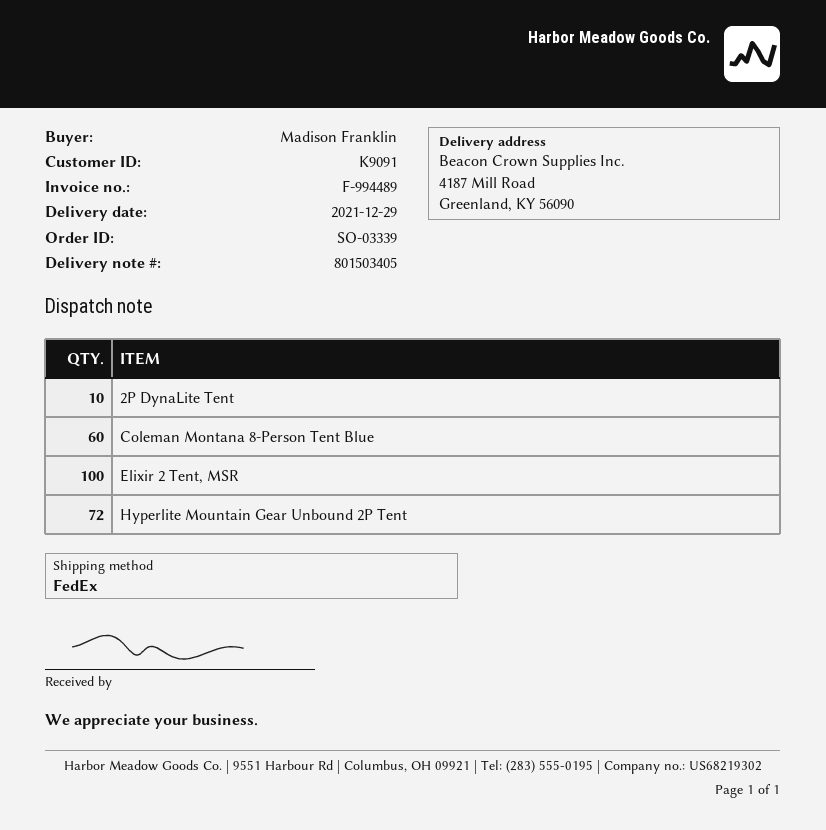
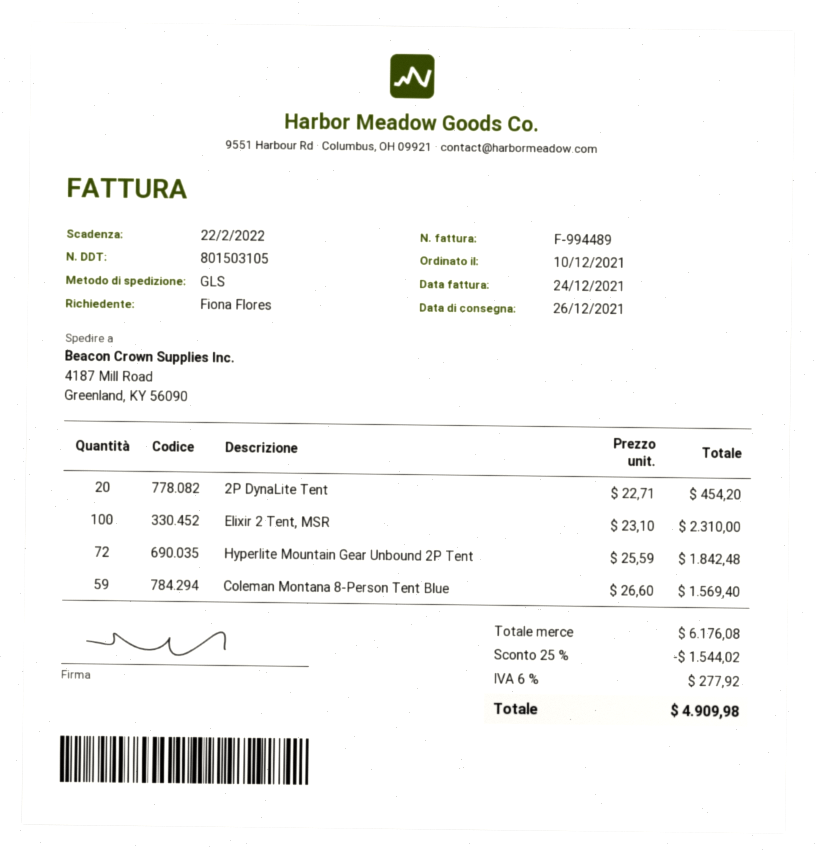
delivery note number: 801503405 -> 801503105
delivery date: 2021-12-29 -> 2021-12-26
ordered by: Madison Franklin -> Fiona Flores
shipping method: FedEx -> GLS
2P DynaLite Tent: 10 -> 20
Coleman Montana 8-Person Tent Blue: 60 -> 59

